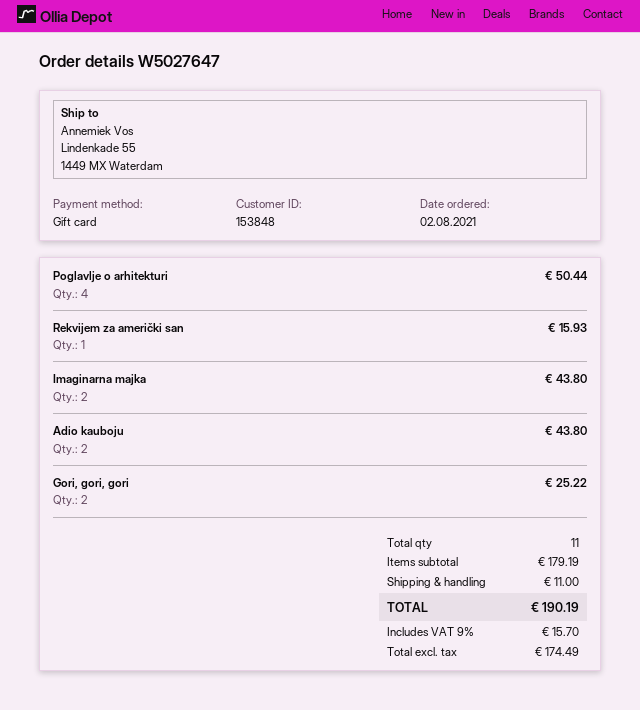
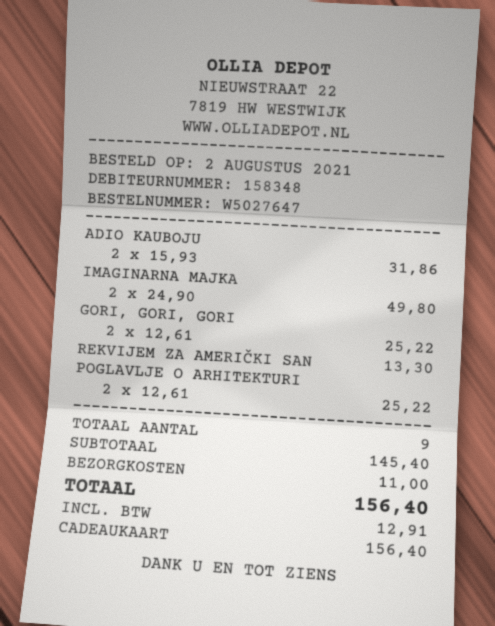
customer number: 153848 -> 158348
Poglavlje o arhitekturi: 4 for 50.44 -> 2 for 25.22
Rekvijem za američki san: 1 for 15.93 -> 1 for 13.30
Imaginarna majka: 2 for 43.80 -> 2 for 49.80
Adio kauboju: 2 for 43.80 -> 2 for 31.86
total quantity: 11 -> 9
subtotal: 179.19 -> 145.40
tax: 15.70 -> 12.91
total: 190.19 -> 156.40

